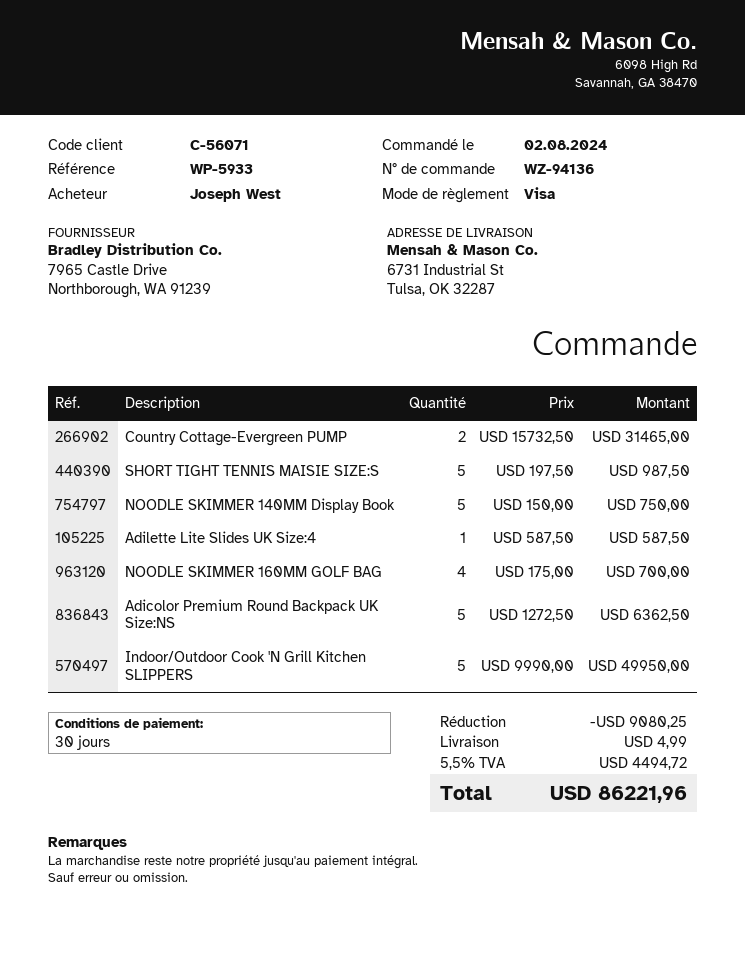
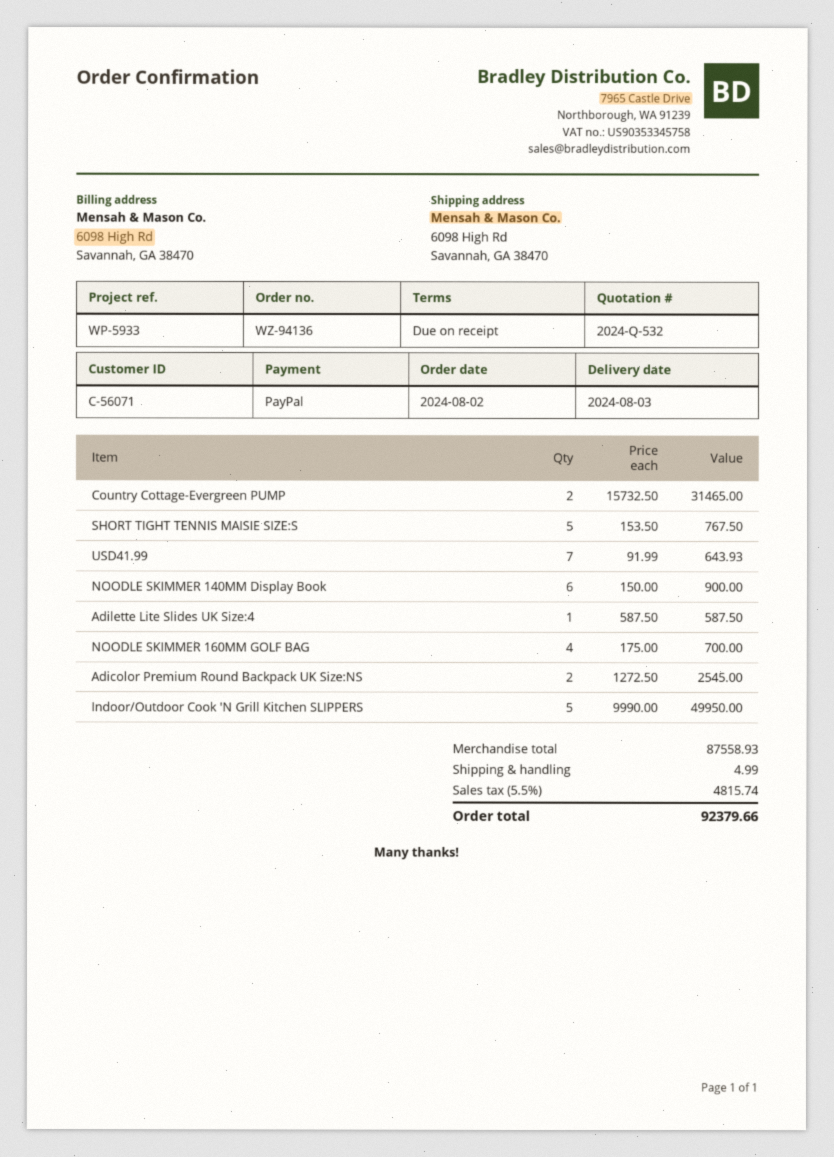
payment terms: 30 days -> on receipt
payment method: Visa -> PayPal
ship to: 6731 Industrial St, Tulsa, OK 32287 -> 6098 High Rd, Savannah, GA 38470
SHORT TIGHT TENNIS MAISIE SIZE:S: 5 x 197.50 = 987.50 -> 5 x 153.50 = 767.50
NOODLE SKIMMER 140MM Display Book: 5 x 150.00 = 750.00 -> 6 x 150.00 = 900.00
Adicolor Premium Round Backpack UK Size:NS: 5 x 1272.50 = 6362.50 -> 2 x 1272.50 = 2545.00
USD41.99: none -> 7 x 91.99 = 643.93
discount: 9080.25 -> none
tax: 5.5% = 4494.72 -> 5.5% = 4815.74
total: 86221.96 -> 92379.66

